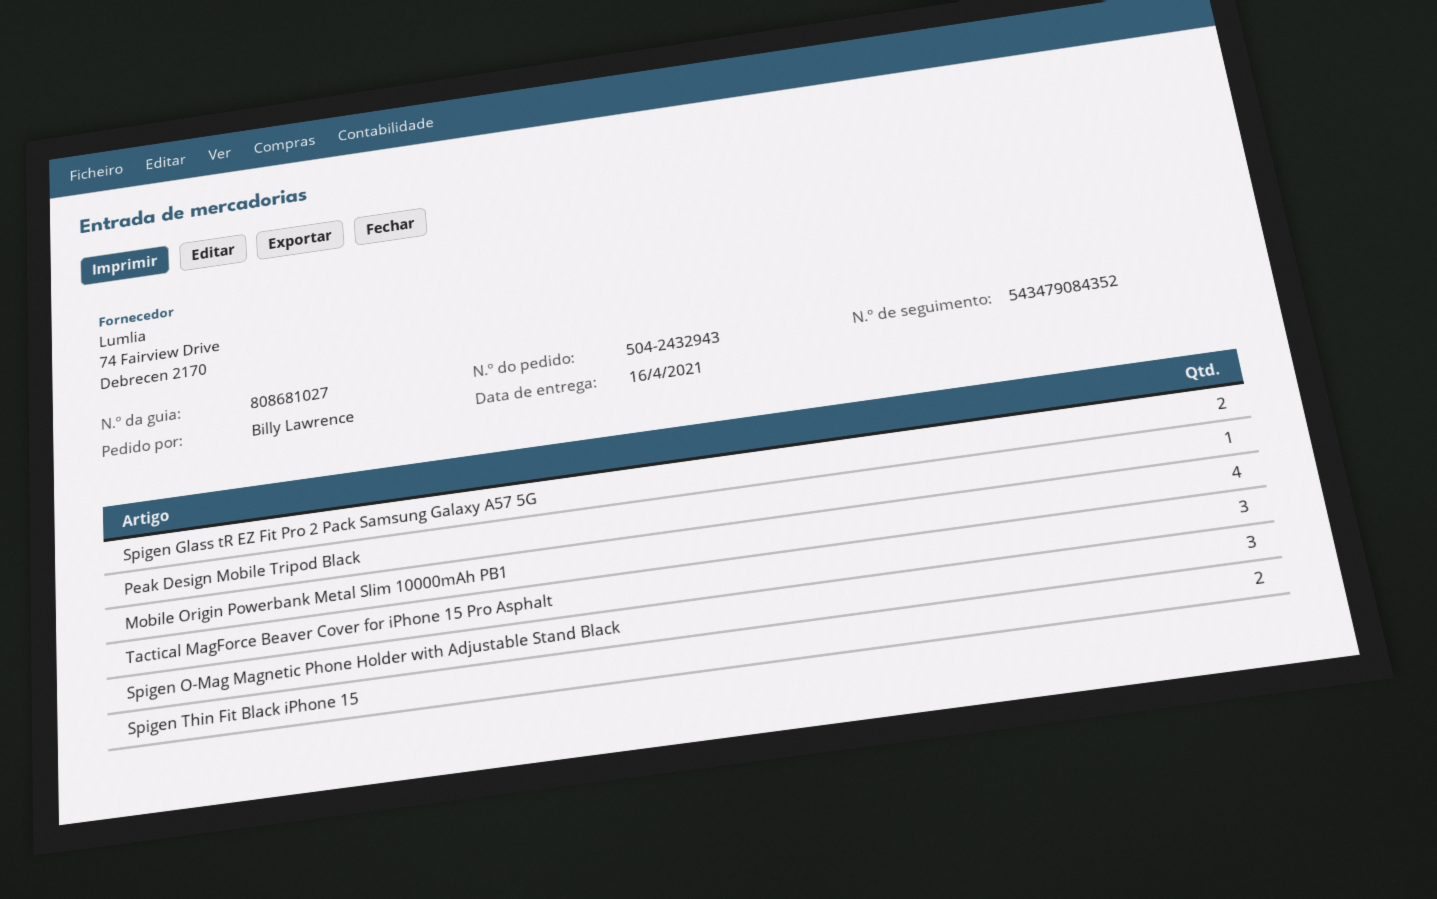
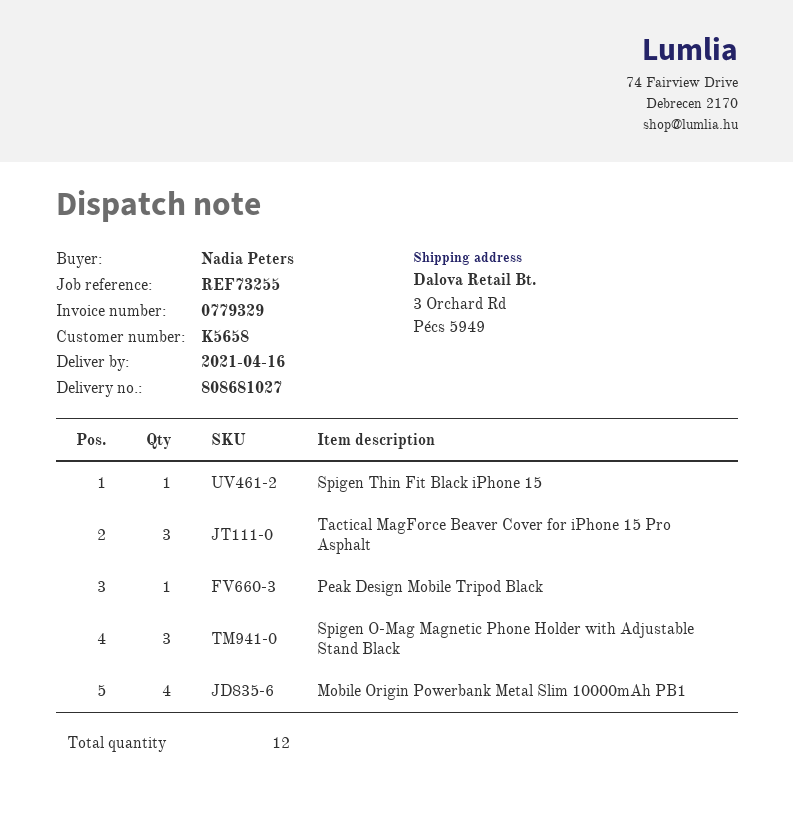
ordered by: Billy Lawrence -> Nadia Peters
Spigen Glass tR EZ Fit Pro 2 Pack Samsung Galaxy A57 5G: 2 -> none
Spigen Thin Fit Black iPhone 15: 2 -> 1

